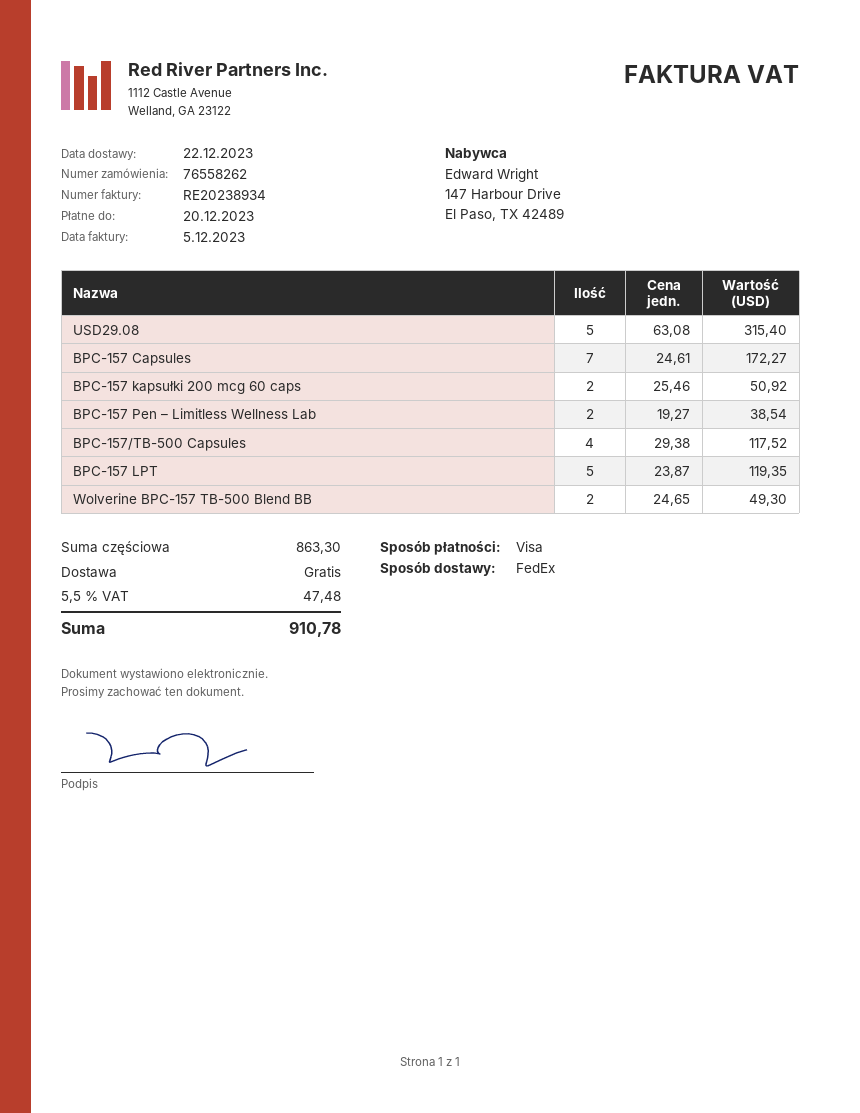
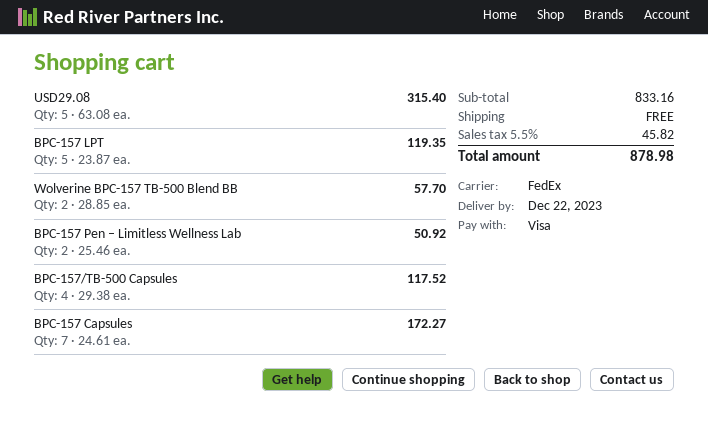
BPC-157 kapsułki 200 mcg 60 caps: 2 x 25.46 = 50.92 -> none
BPC-157 Pen – Limitless Wellness Lab: 2 x 19.27 = 38.54 -> 2 x 25.46 = 50.92
Wolverine BPC-157 TB-500 Blend BB: 2 x 24.65 = 49.30 -> 2 x 28.85 = 57.70
subtotal: 863.30 -> 833.16
tax: 5.5% = 47.48 -> 5.5% = 45.82
total: 910.78 -> 878.98

